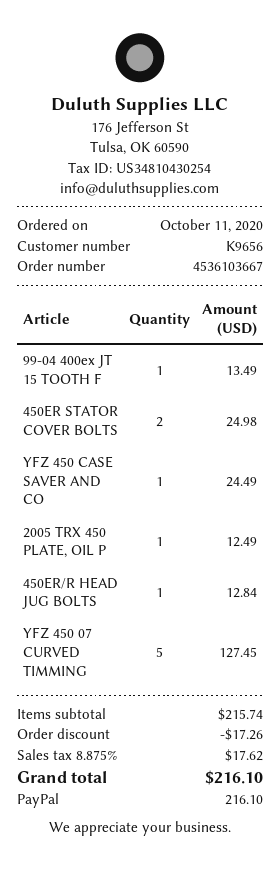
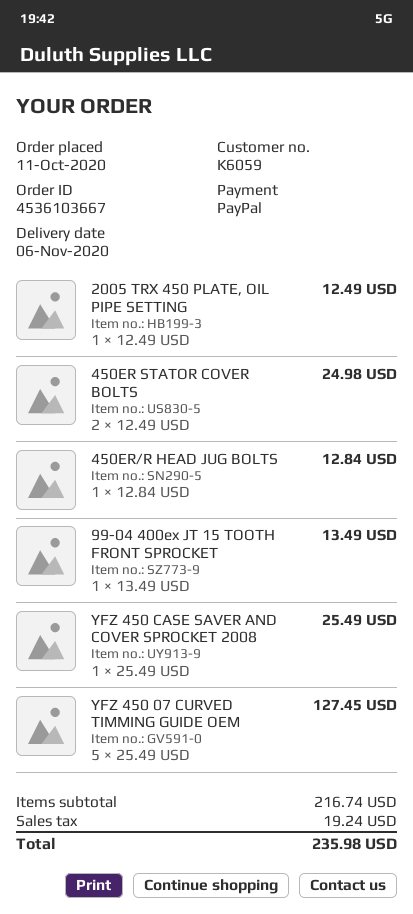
customer number: K9656 -> K6059
YFZ 450 CASE SAVER AND CO: 1 for 24.49 -> 1 for 25.49
subtotal: 215.74 -> 216.74
discount: 17.26 -> none
tax: 17.62 -> 19.24
total: 216.10 -> 235.98

